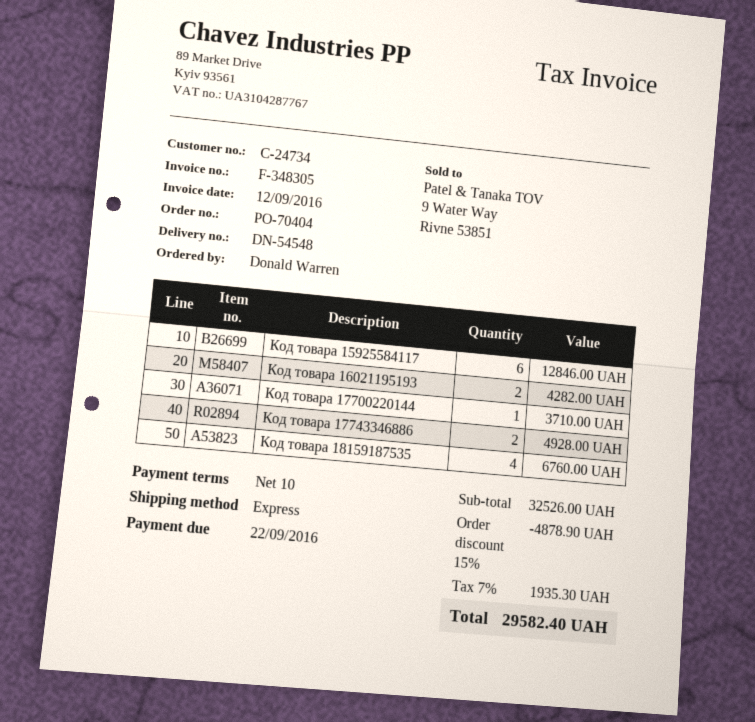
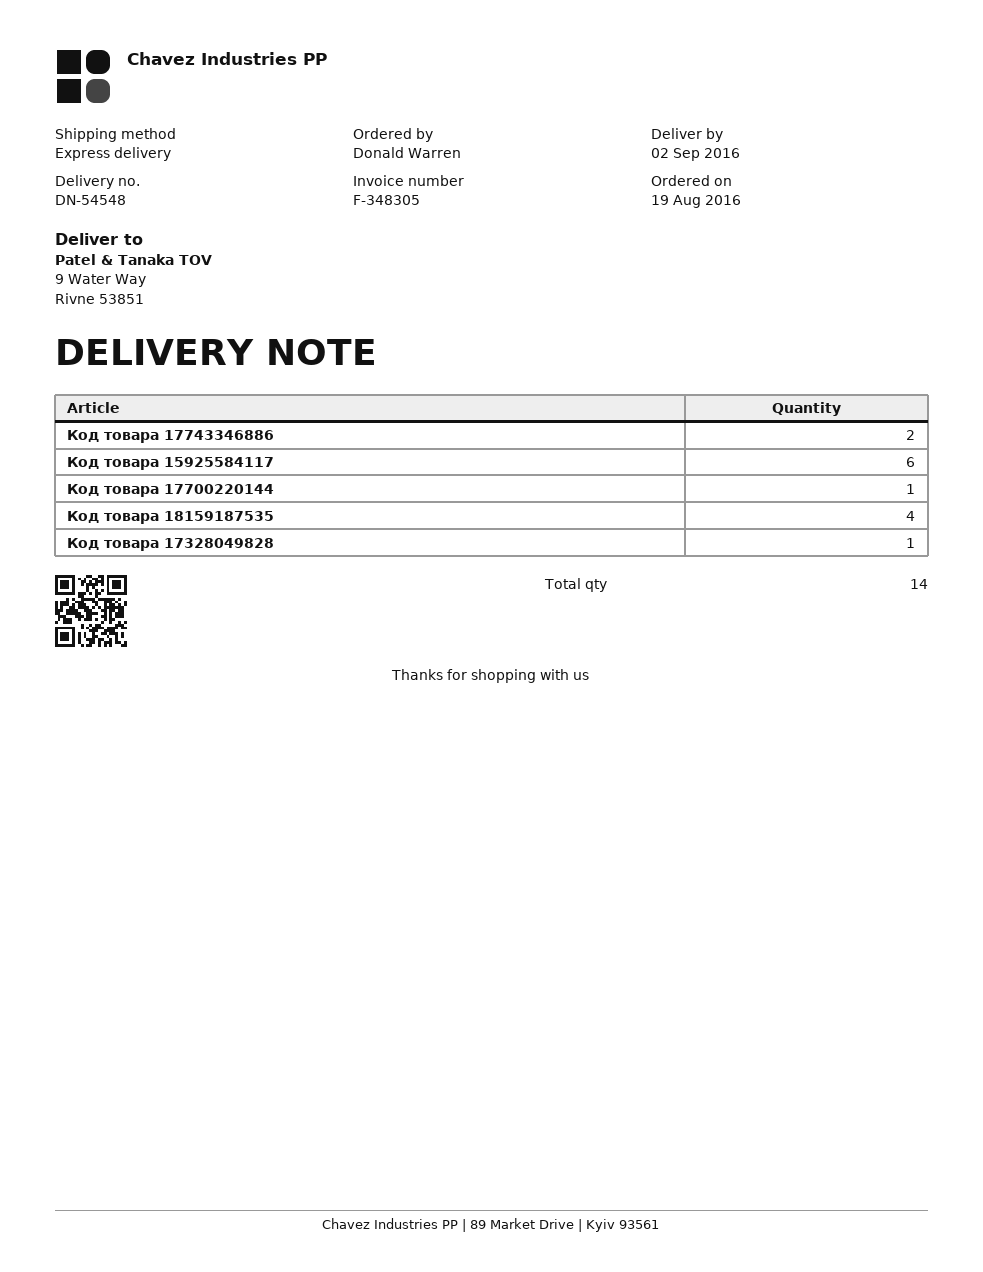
Код товара 16021195193: 2 -> none
Код товара 17328049828: none -> 1

